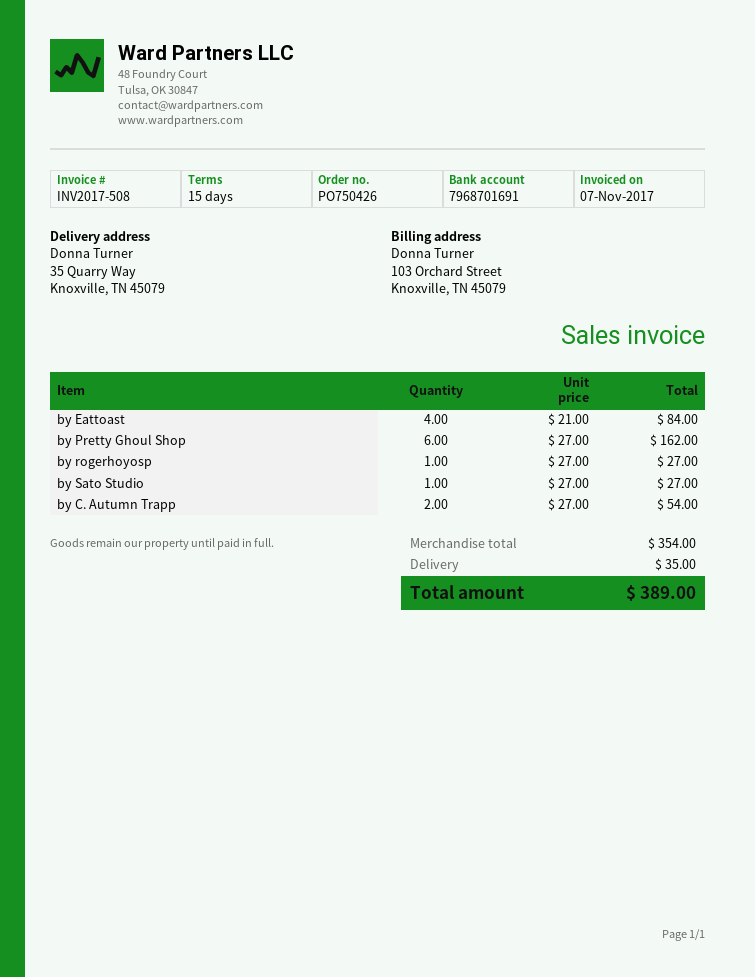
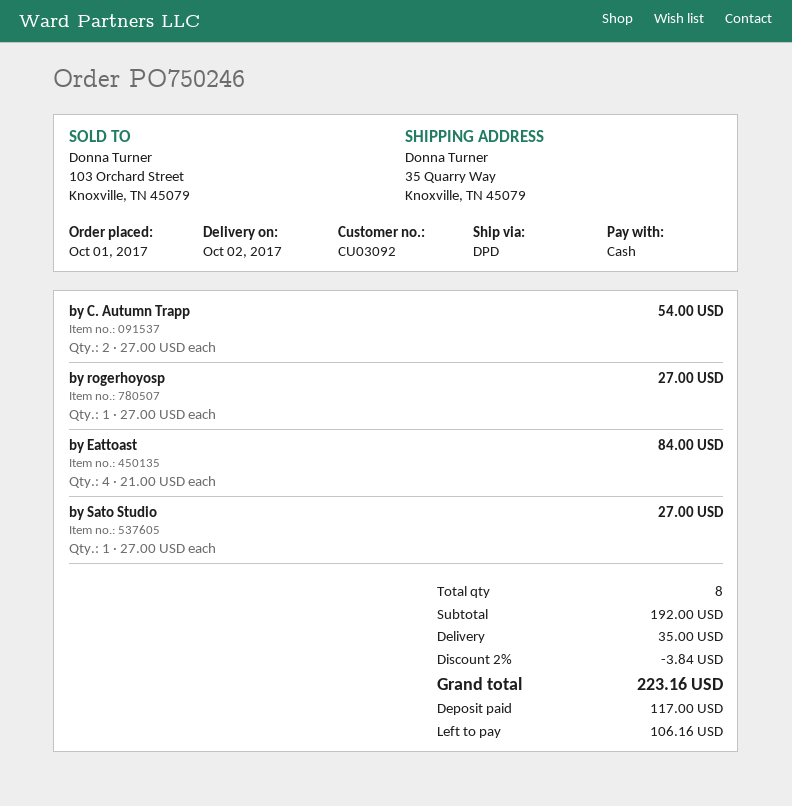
order number: PO750426 -> PO750246
by Pretty Ghoul Shop: 6 x 27.00 = 162.00 -> none
subtotal: 354.00 -> 192.00
discount: none -> 2% = 3.84
total: 389.00 -> 223.16

